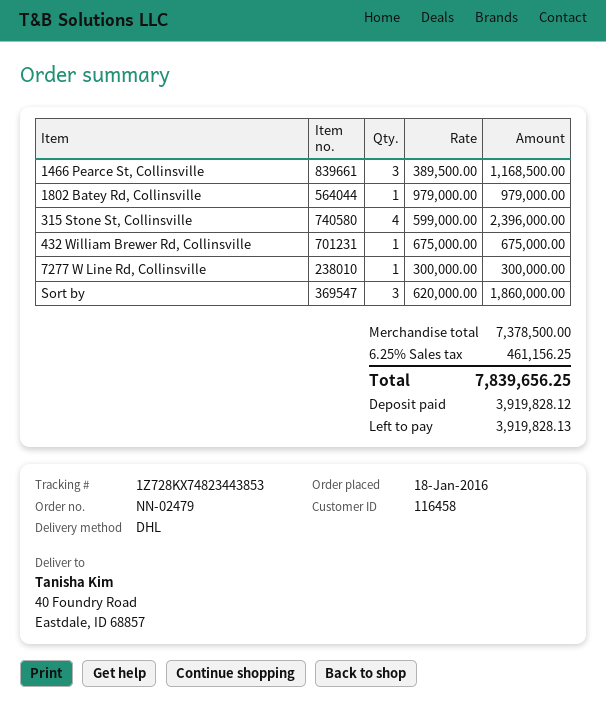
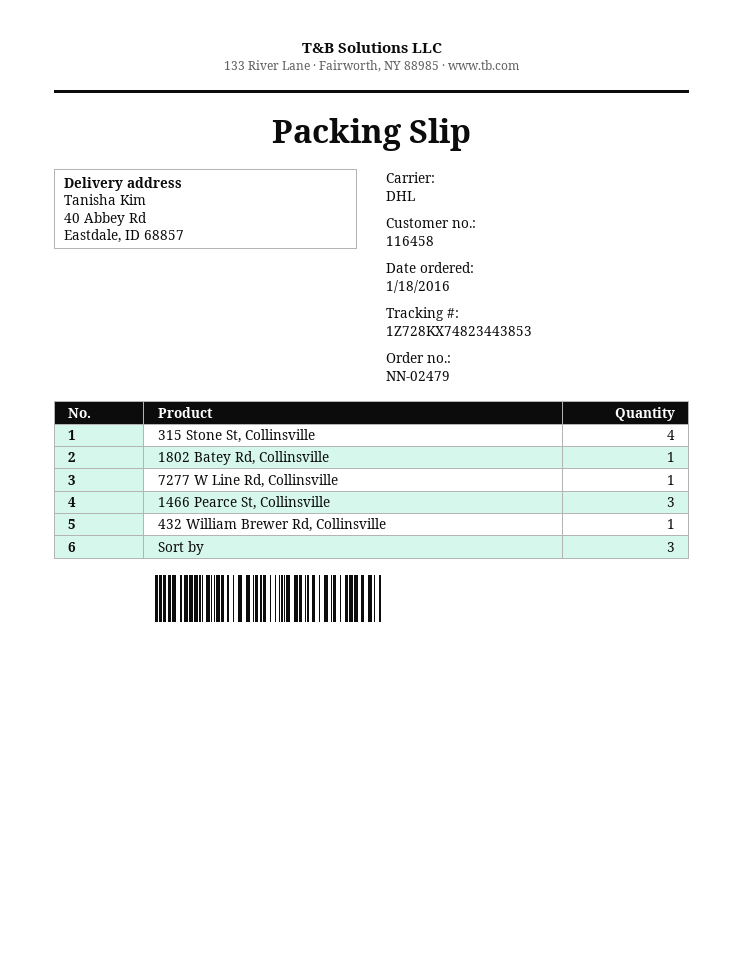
ship to: 40 Foundry Road, Eastdale, ID 68857 -> 40 Abbey Rd, Eastdale, ID 68857

